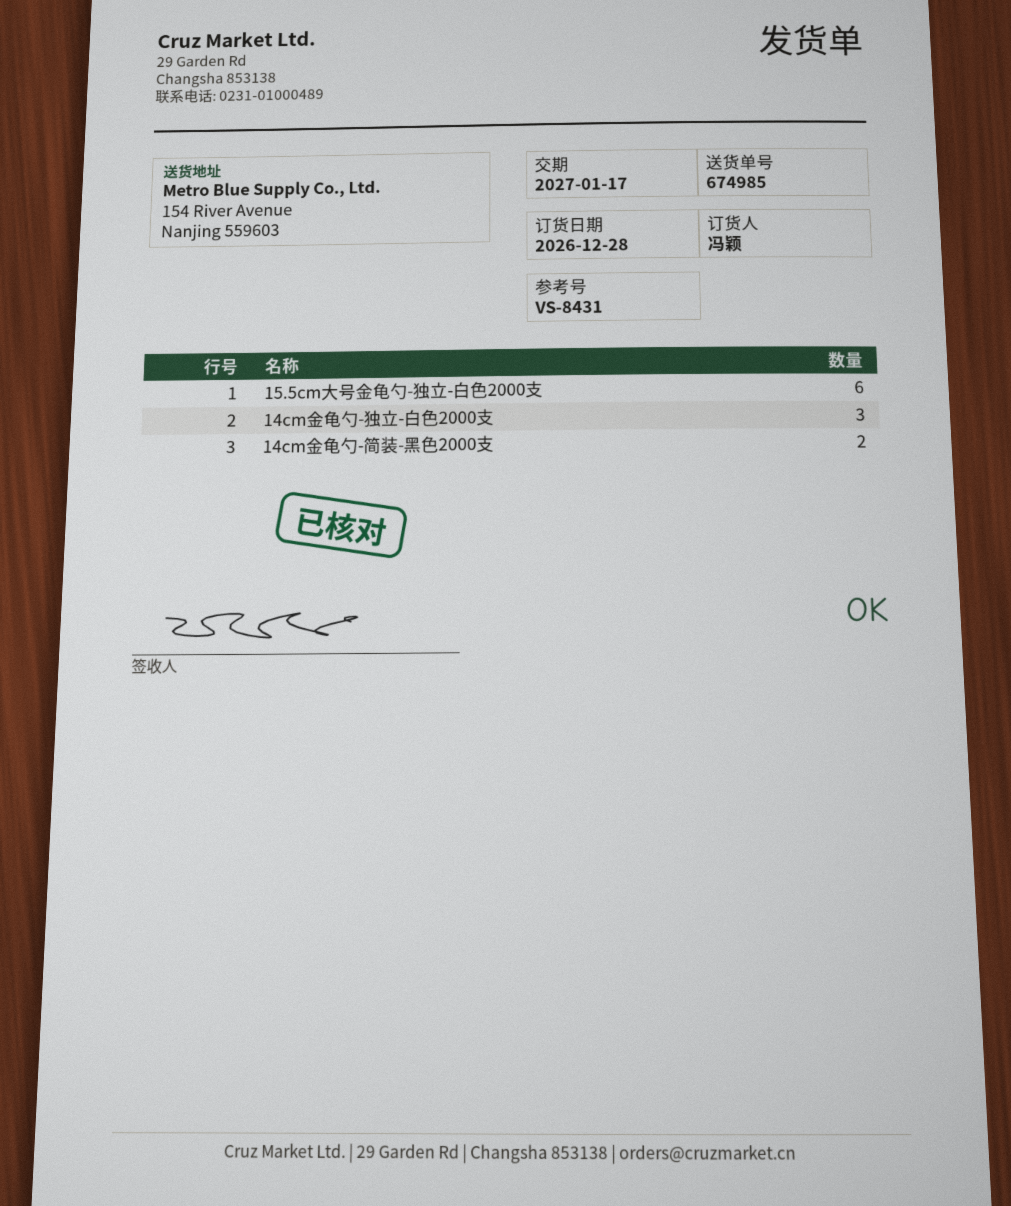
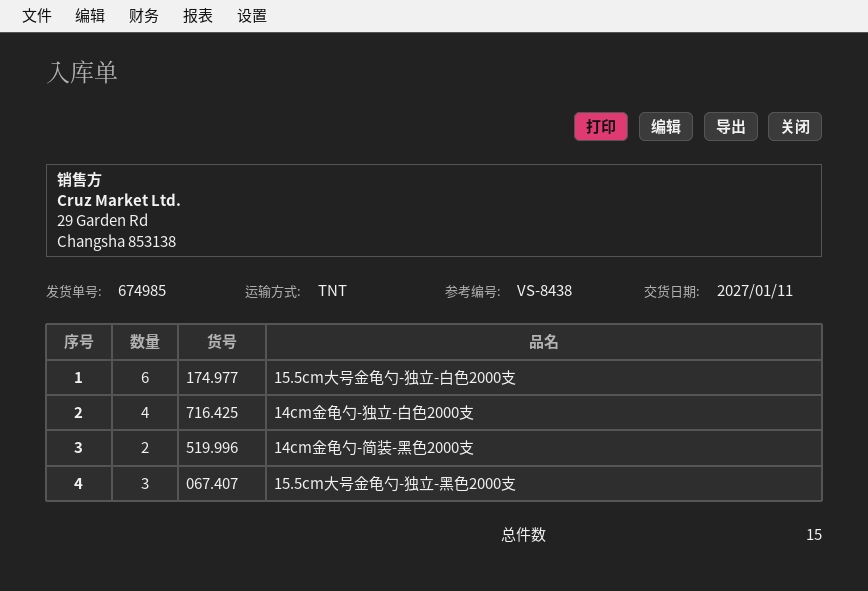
delivery date: 2027-01-17 -> 2027-01-11
reference: VS-8431 -> VS-8438
14cm金龟勺-独立-白色2000支: 3 -> 4
15.5cm大号金龟勺-独立-黑色2000支: none -> 3

